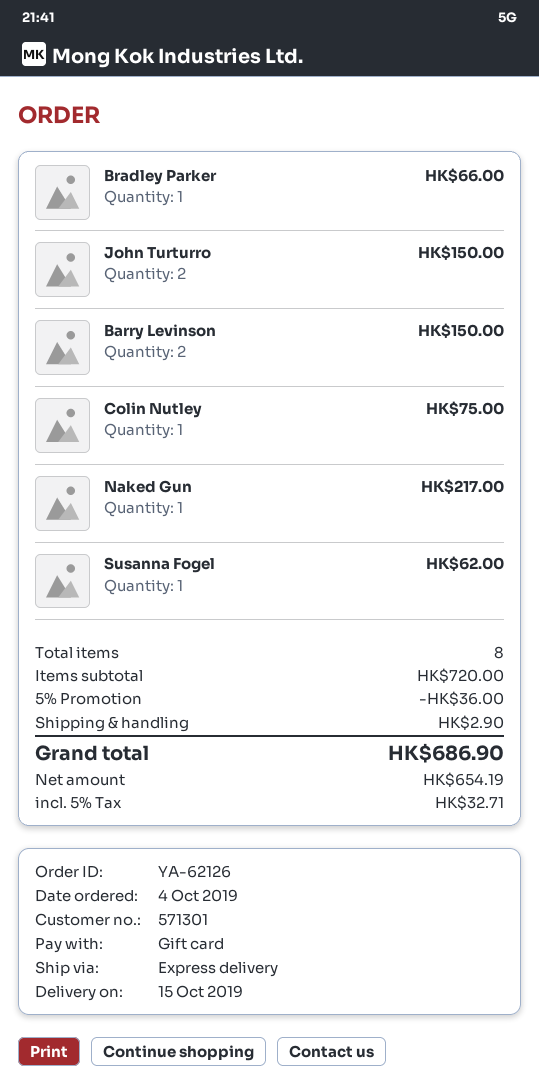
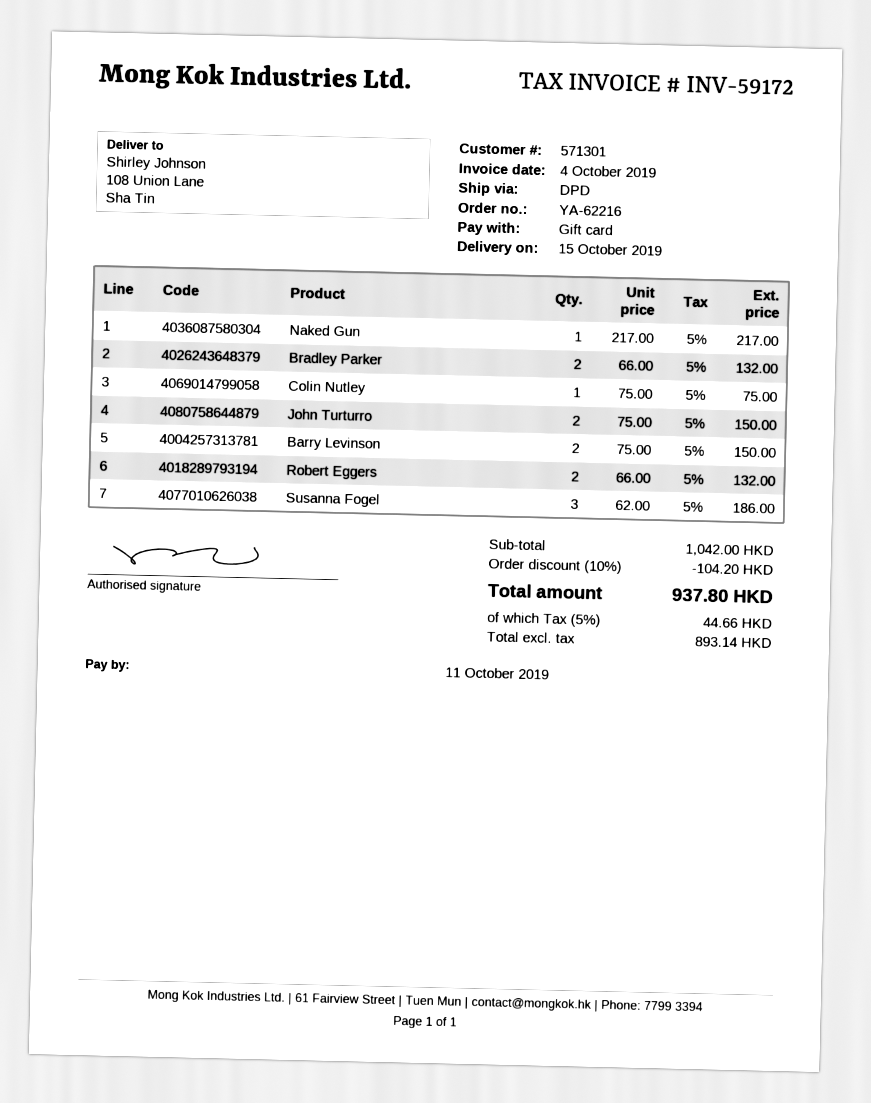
order number: YA-62126 -> YA-62216
shipping method: express -> DPD
Bradley Parker: 1 for 66.00 -> 2 for 132.00
Susanna Fogel: 1 for 62.00 -> 3 for 186.00
Robert Eggers: none -> 2 for 132.00
subtotal: 720.00 -> 1042.00
discount: 5% = 36.00 -> 10% = 104.20
shipping: 2.90 -> none
net: 654.19 -> 893.14
tax: 5% = 32.71 -> 5% = 44.66
total: 686.90 -> 937.80

